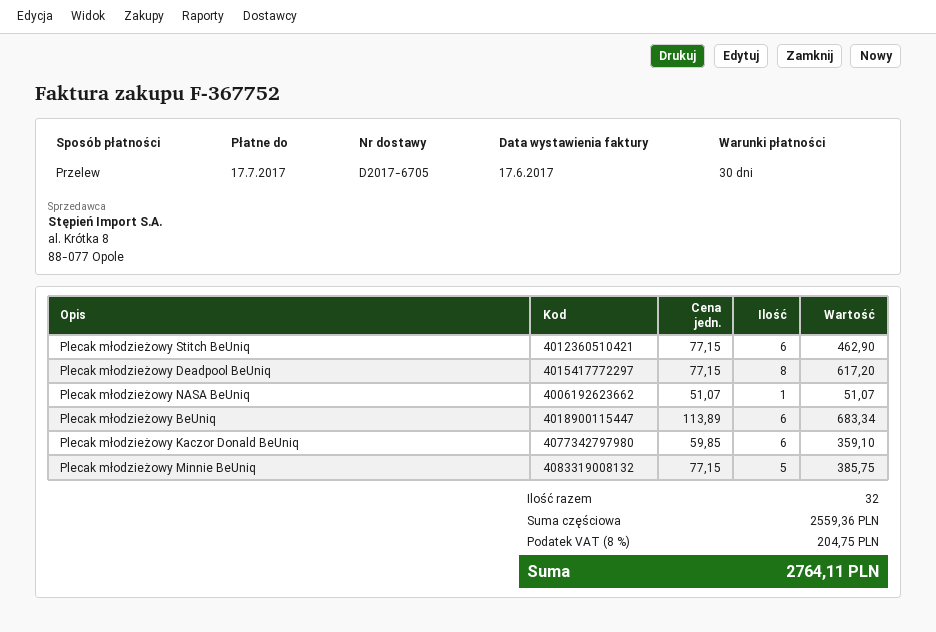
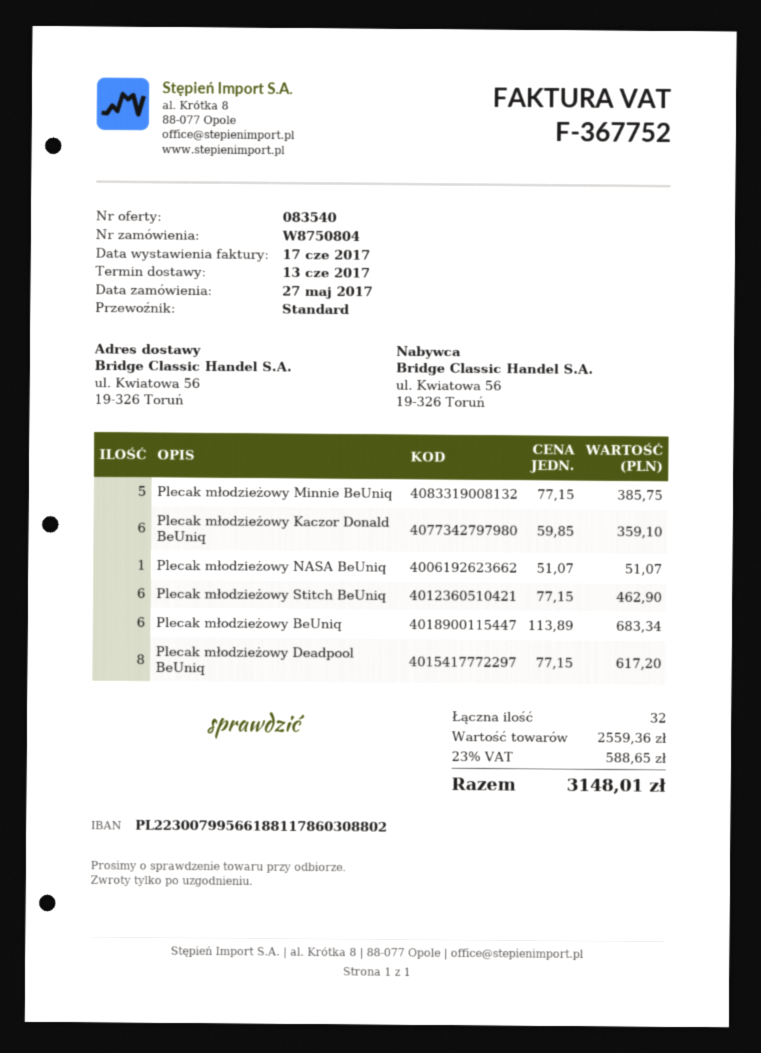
tax: 8% = 204.75 -> 23% = 588.65
total: 2764.11 -> 3148.01

